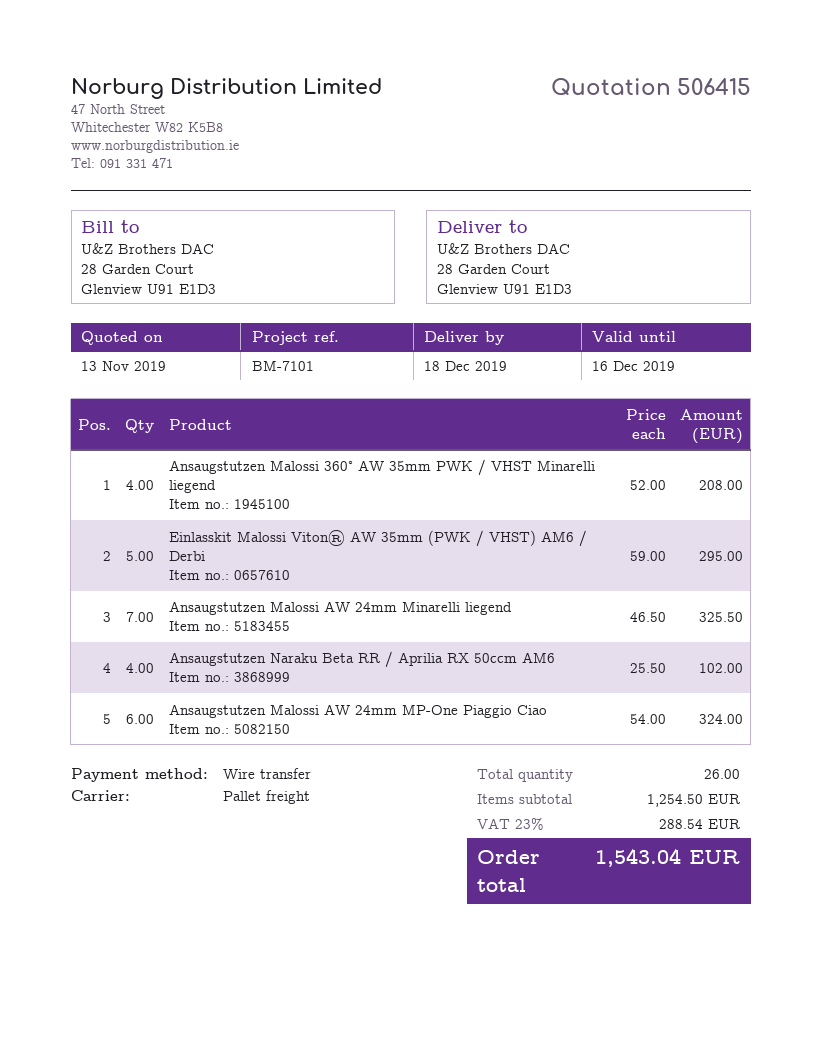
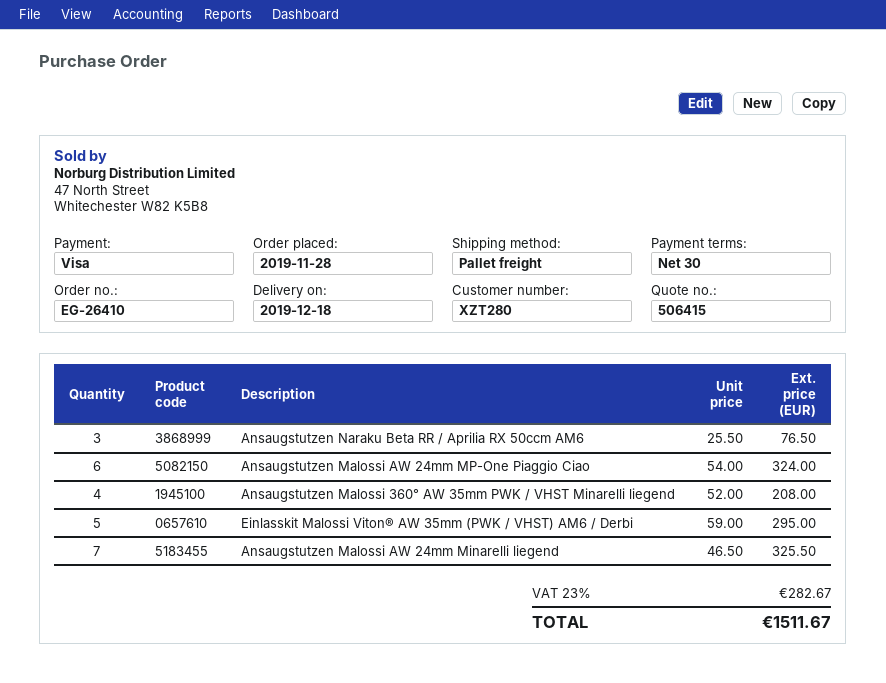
payment method: bank transfer -> Visa
Ansaugstutzen Naraku Beta RR / Aprilia RX 50ccm AM6: 4 x 25.50 = 102.00 -> 3 x 25.50 = 76.50
tax: 23% = 288.54 -> 23% = 282.67
total: 1543.04 -> 1511.67

